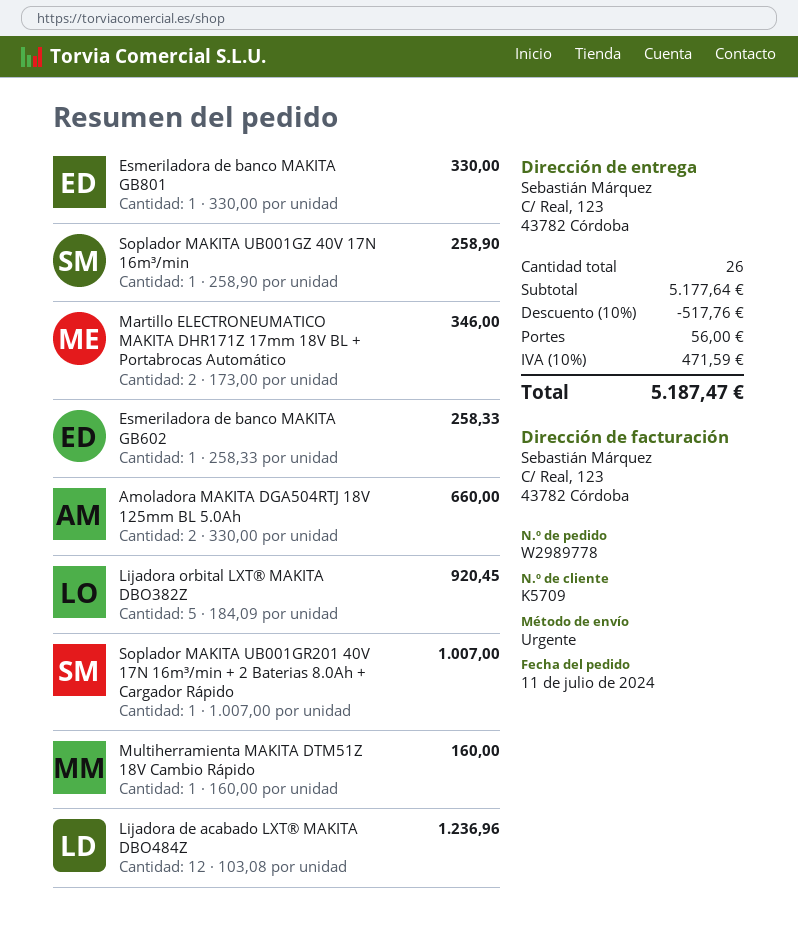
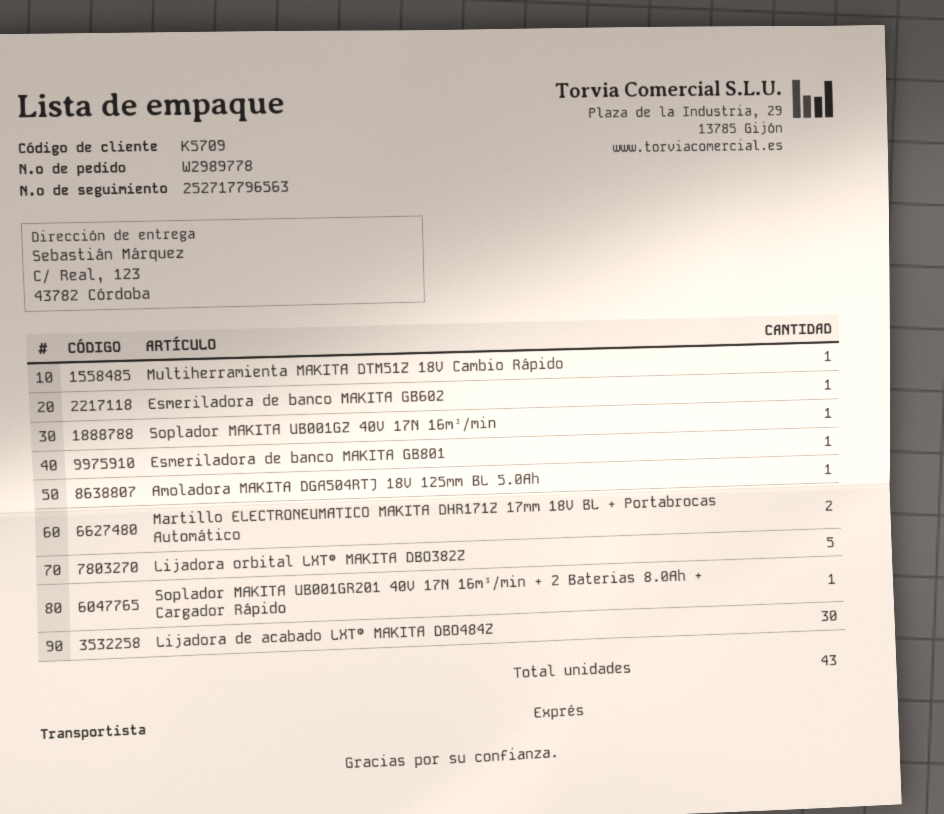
Amoladora MAKITA DGA504RTJ 18V 125mm BL 5.0Ah: 2 -> 1
Lijadora de acabado LXT® MAKITA DBO484Z: 12 -> 30
total quantity: 26 -> 43

